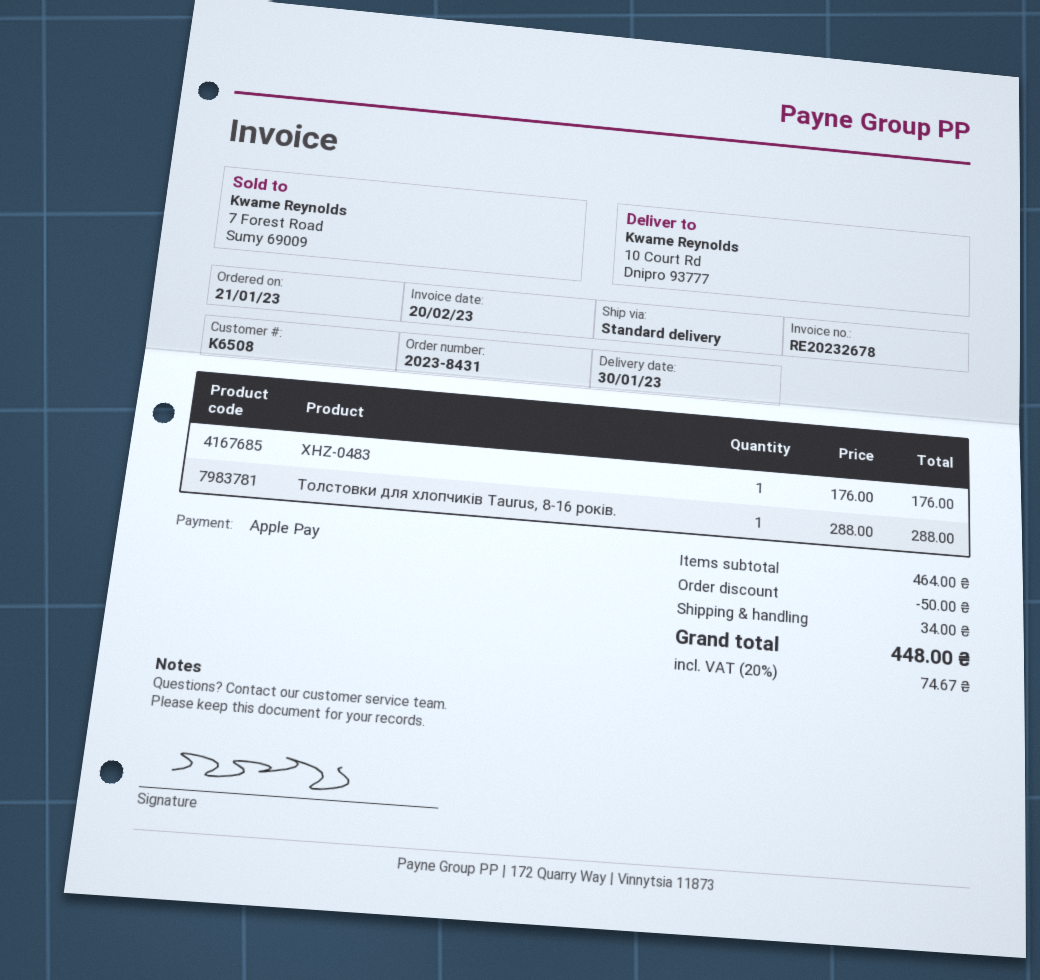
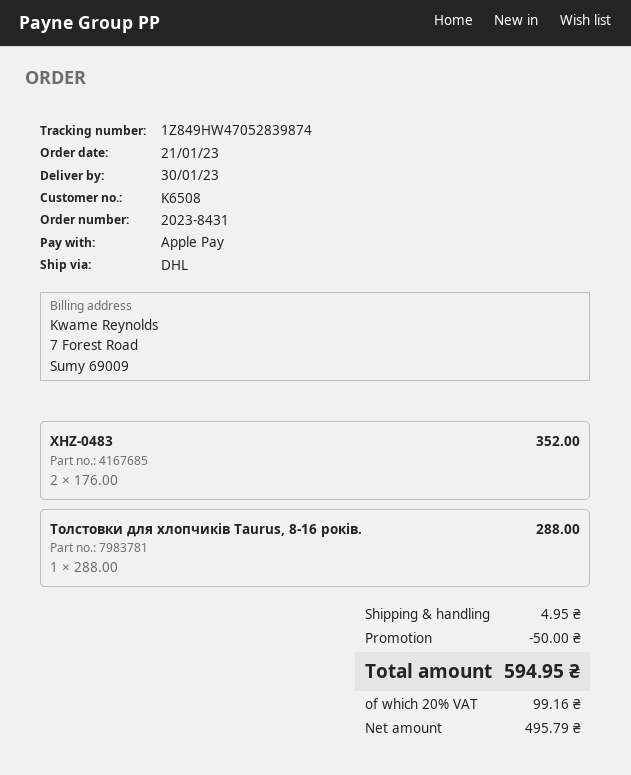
shipping method: standard -> DHL
XHZ-0483: 1 x 176.00 = 176.00 -> 2 x 176.00 = 352.00
shipping: 34.00 -> 4.95
tax: 20% = 74.67 -> 20% = 99.16
total: 448.00 -> 594.95

